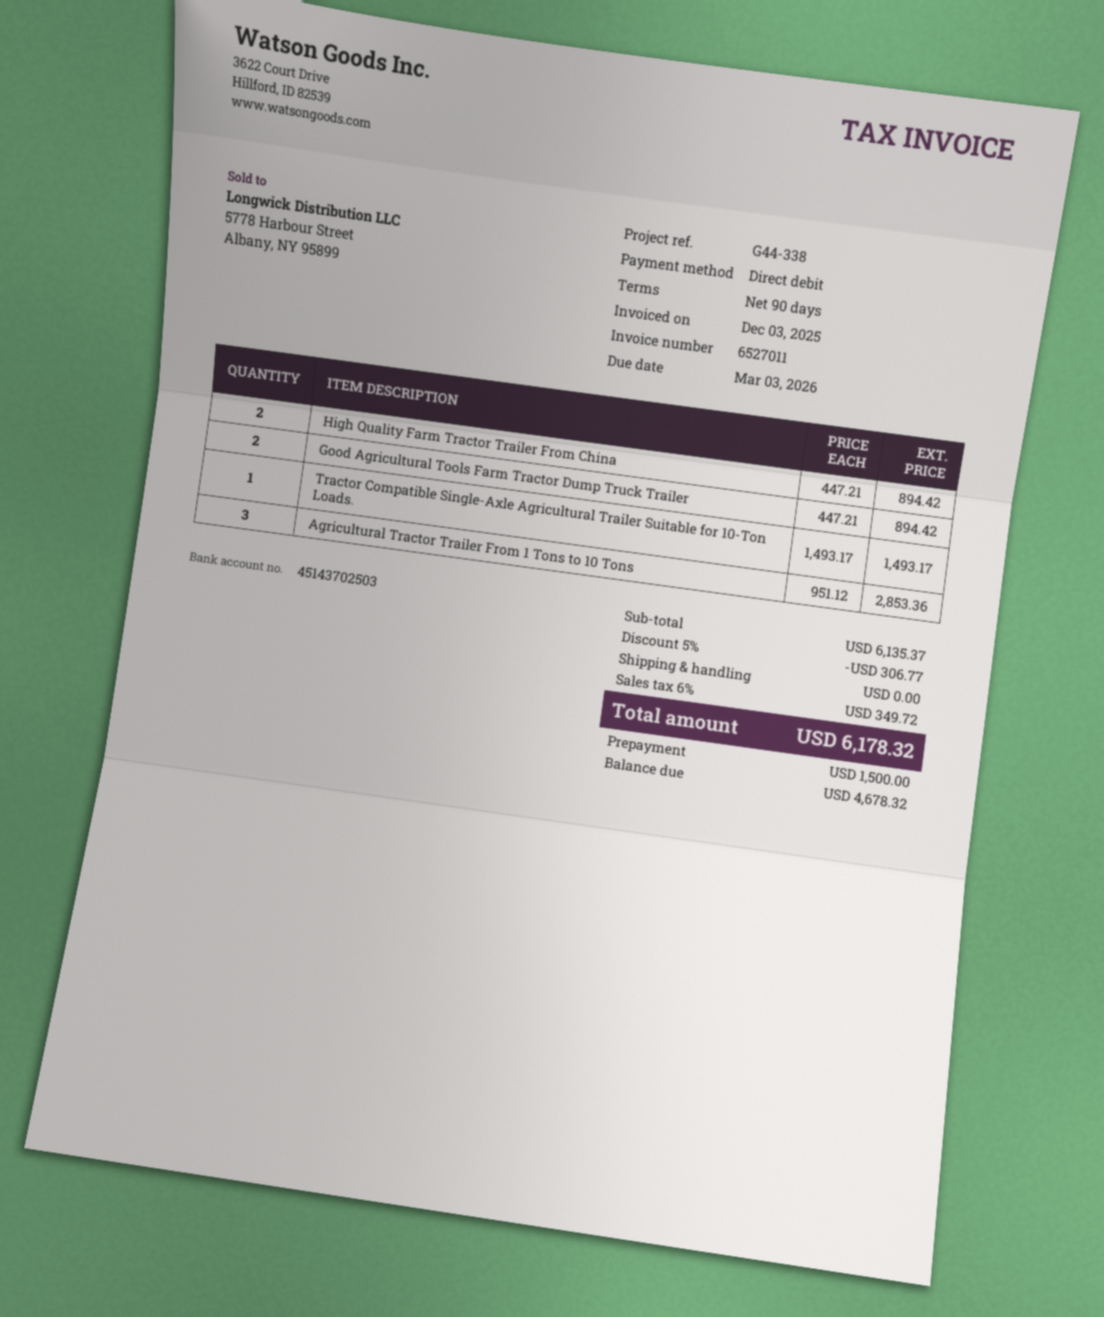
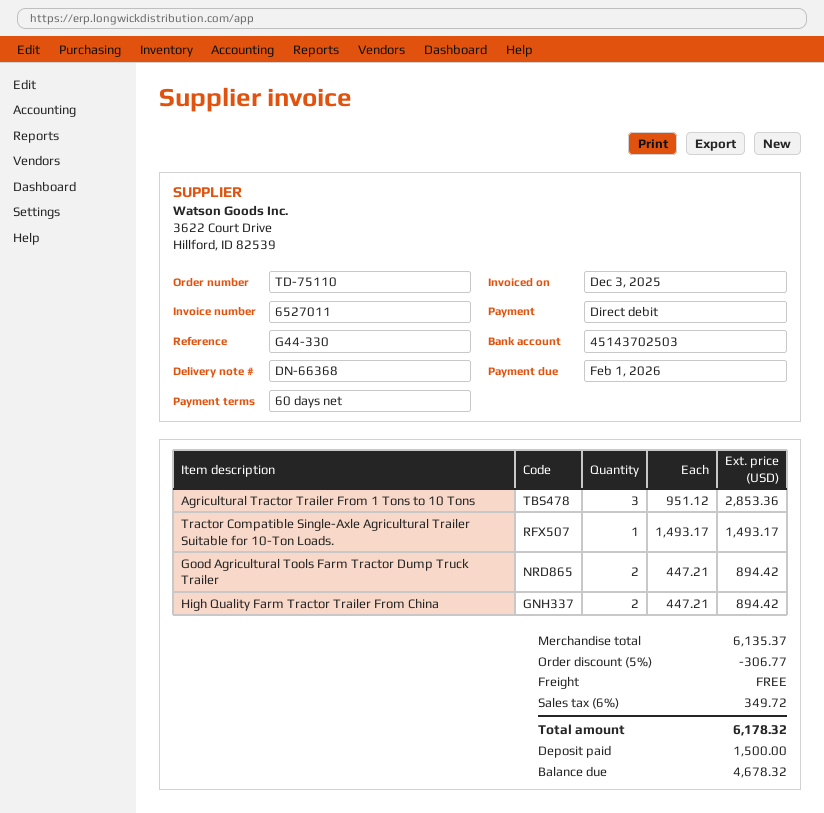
payment terms: 90 days -> 60 days
due date: 2026-03-03 -> 2026-02-01
reference: G44-338 -> G44-330

